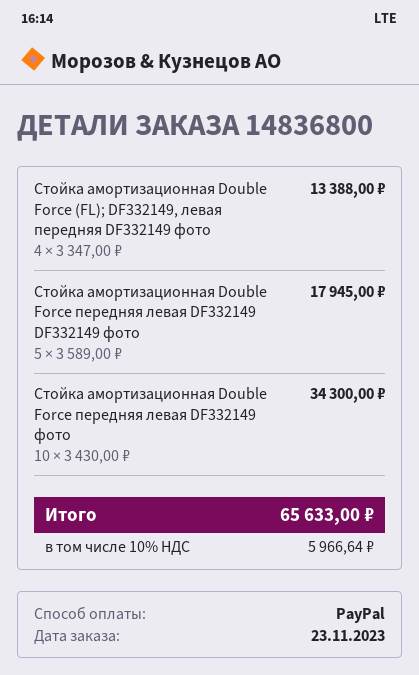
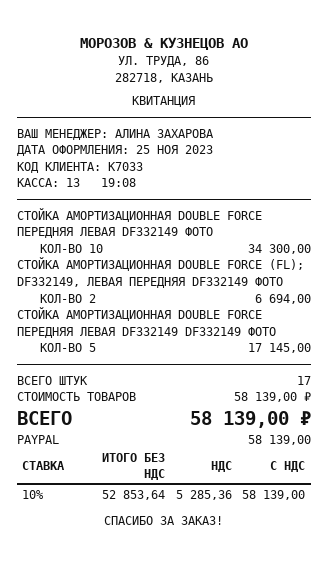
order date: 2023-11-23 -> 2023-11-25
Стойка амортизационная Double Force (FL); DF332149, левая передняя DF332149 фото: 4 for 13388.00 -> 2 for 6694.00
Стойка амортизационная Double Force передняя левая DF332149 DF332149 фото: 5 for 17945.00 -> 5 for 17145.00
tax: 10% = 5966.64 -> 10% = 5285.36
total: 65633.00 -> 58139.00

